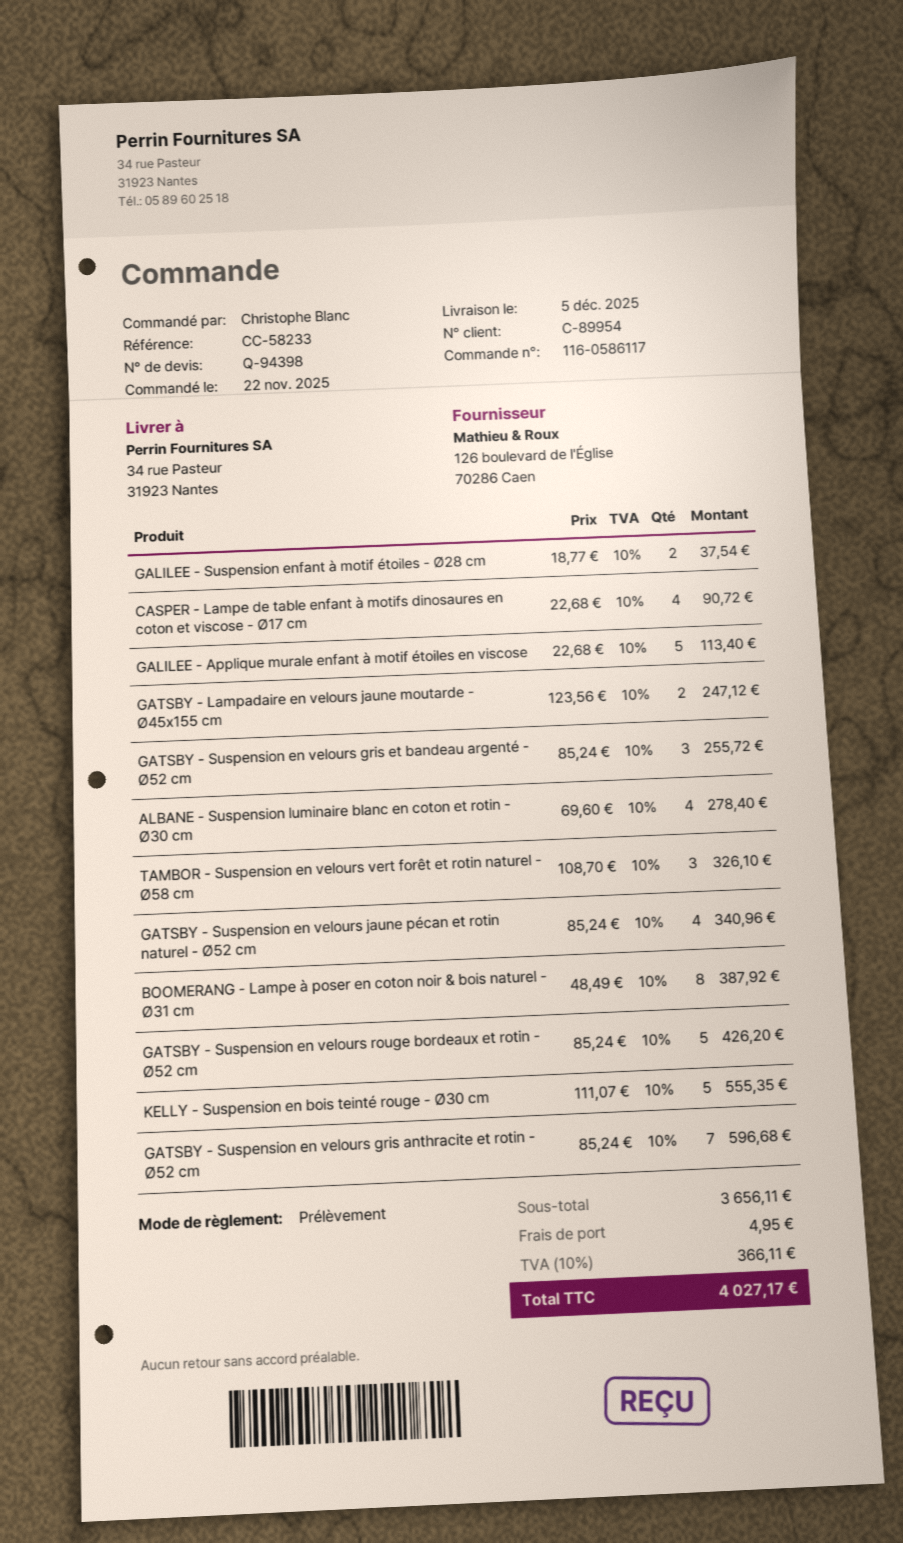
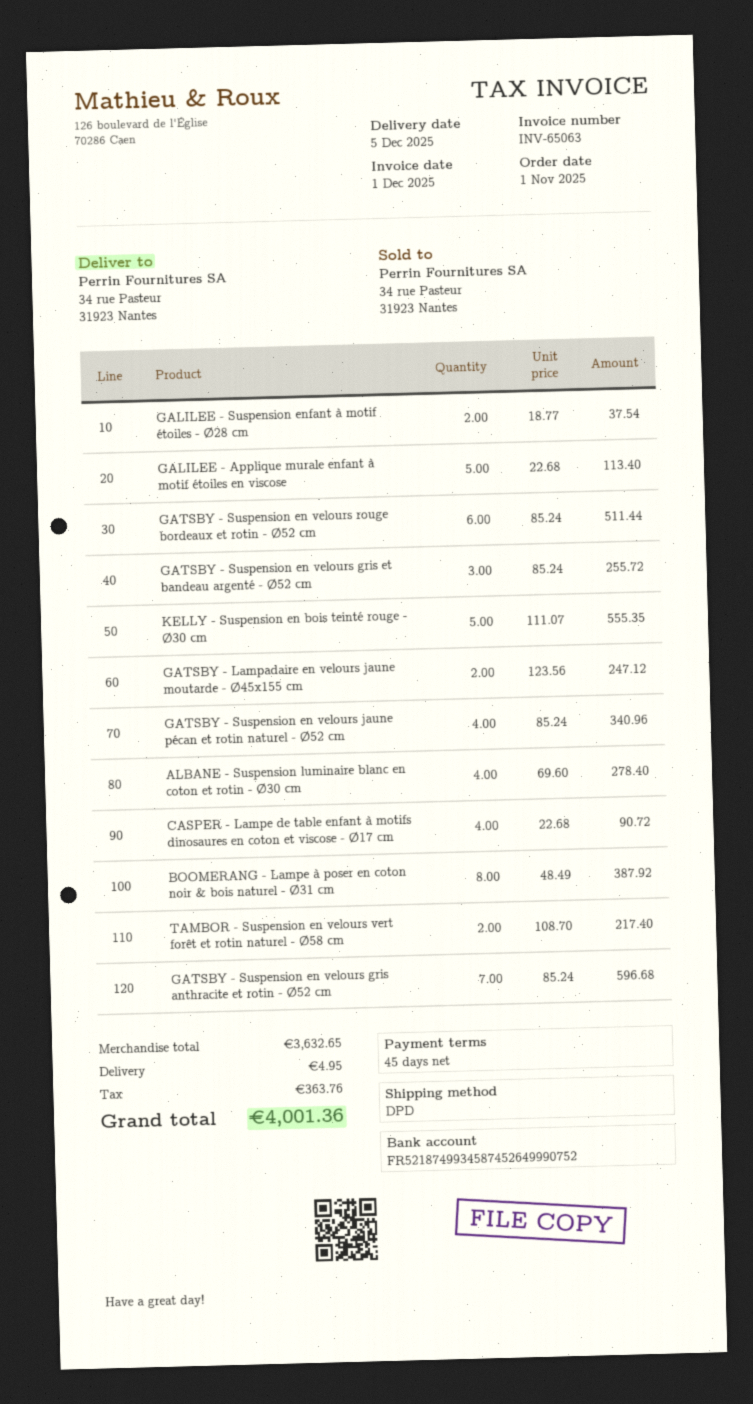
order date: 2025-11-22 -> 2025-11-01
TAMBOR - Suspension en velours vert forêt et rotin naturel - Ø58 cm: 3 x 108.70 = 326.10 -> 2 x 108.70 = 217.40
GATSBY - Suspension en velours rouge bordeaux et rotin - Ø52 cm: 5 x 85.24 = 426.20 -> 6 x 85.24 = 511.44
subtotal: 3656.11 -> 3632.65
tax: 366.11 -> 363.76
total: 4027.17 -> 4001.36

